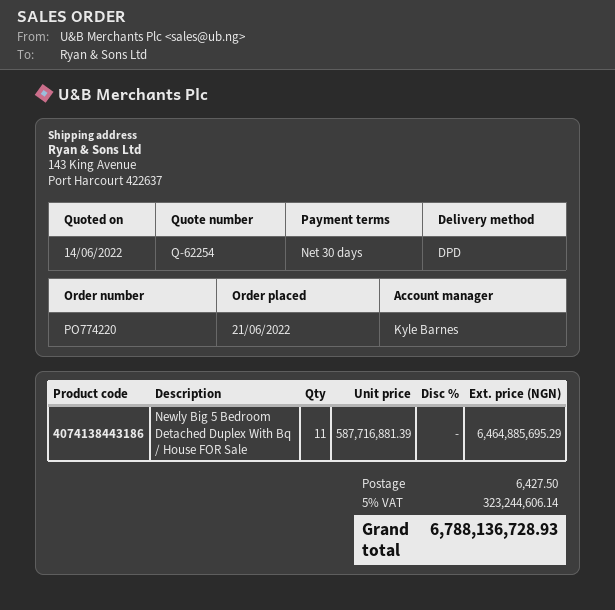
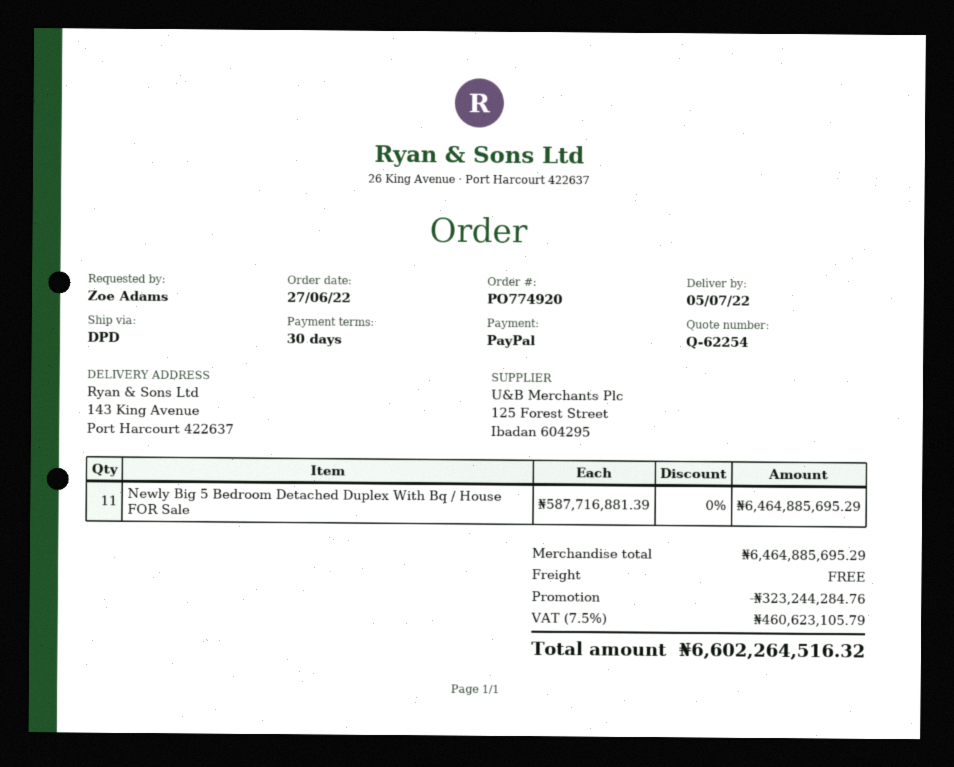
order number: PO774220 -> PO774920
order date: 2022-06-21 -> 2022-06-27
discount: none -> 323244284.76
shipping: 6427.50 -> 0.00
tax: 5% = 323244606.14 -> 7.5% = 460623105.79
total: 6788136728.93 -> 6602264516.32

